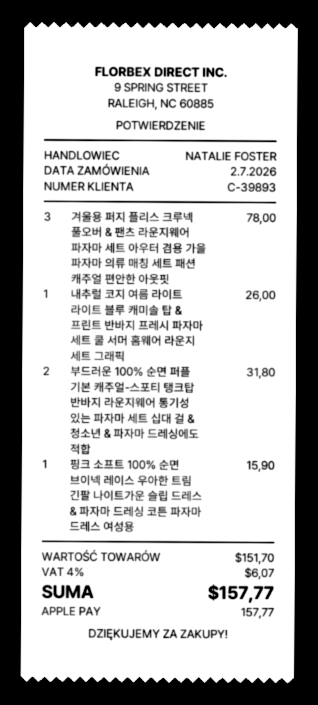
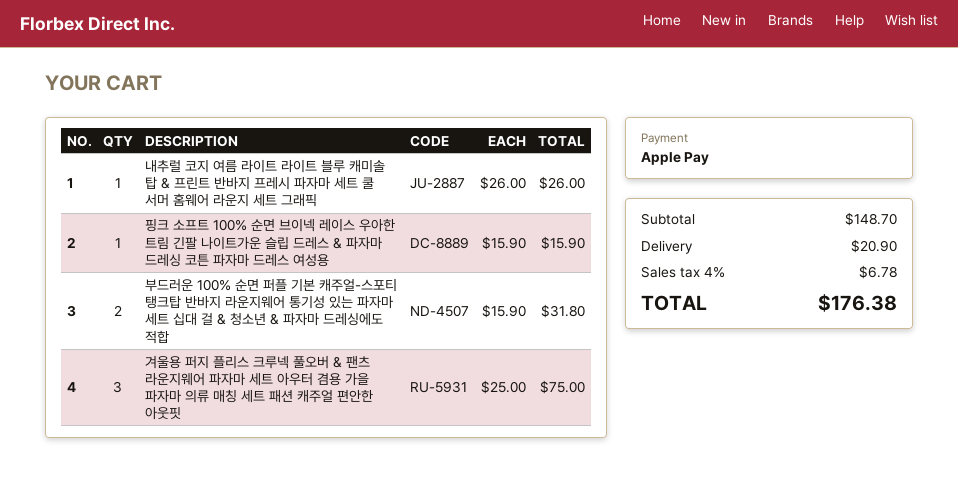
겨울용 퍼지 플리스 크루넥 풀오버 & 팬츠 라운지웨어 파자마 세트 아우터 겸용 가을 파자마 의류 매칭 세트 패션 캐주얼 편안한 아웃핏: 3 for 78.00 -> 3 for 75.00
subtotal: 151.70 -> 148.70
shipping: none -> 20.90
tax: 4% = 6.07 -> 4% = 6.78
total: 157.77 -> 176.38

